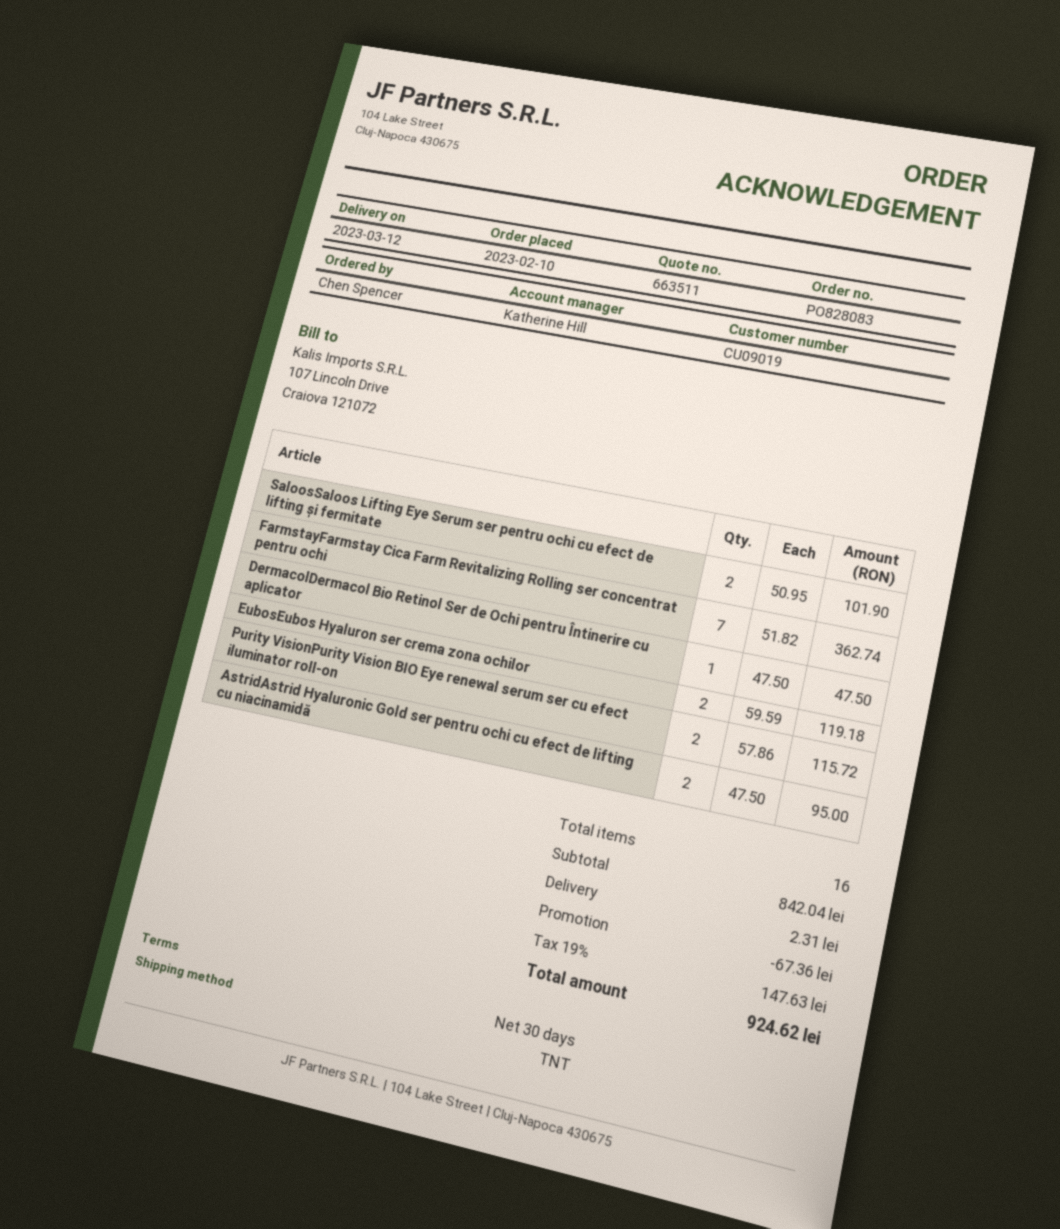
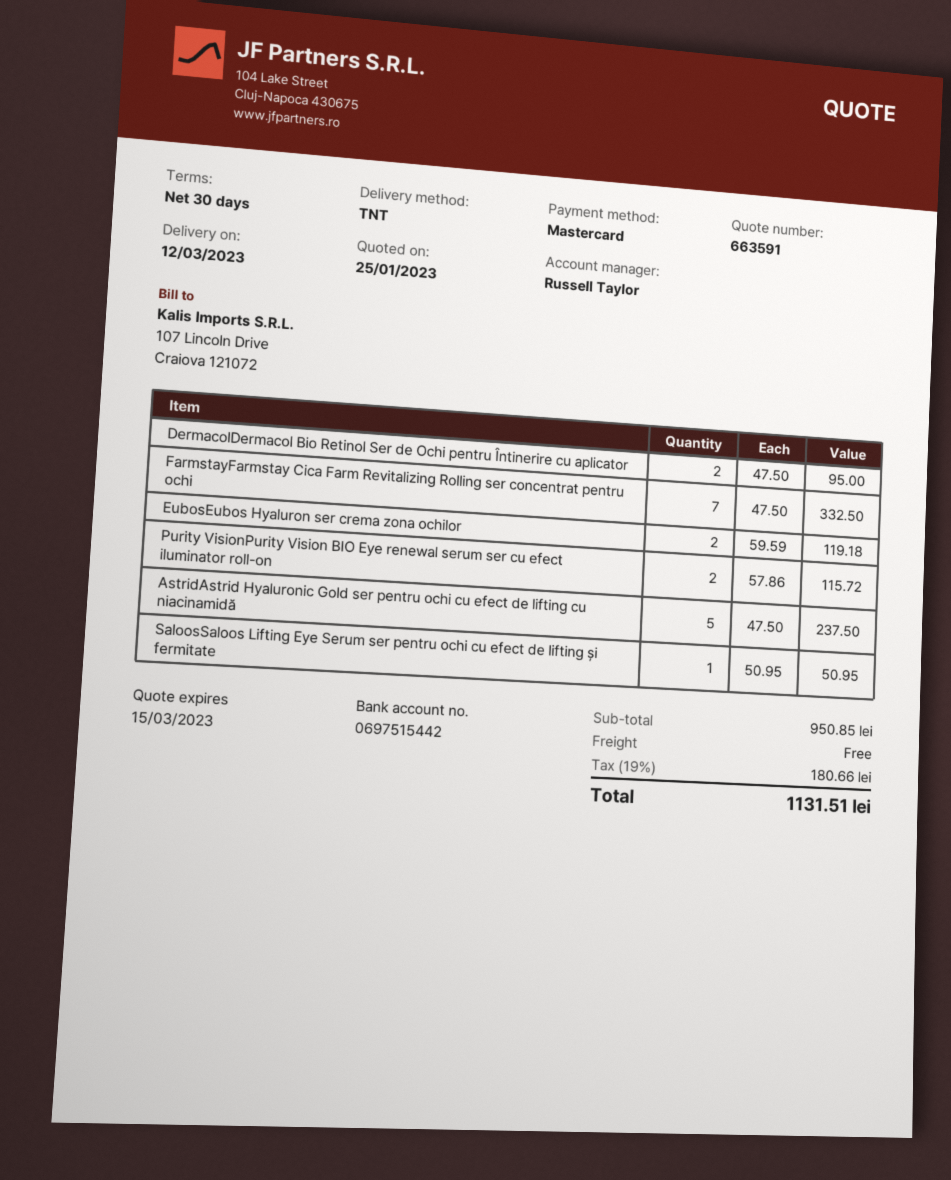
quote number: 663511 -> 663591
sales rep: Katherine Hill -> Russell Taylor
SaloosSaloos Lifting Eye Serum ser pentru ochi cu efect de lifting și fermitate: 2 x 50.95 = 101.90 -> 1 x 50.95 = 50.95
FarmstayFarmstay Cica Farm Revitalizing Rolling ser concentrat pentru ochi: 7 x 51.82 = 362.74 -> 7 x 47.50 = 332.50
DermacolDermacol Bio Retinol Ser de Ochi pentru Întinerire cu aplicator: 1 x 47.50 = 47.50 -> 2 x 47.50 = 95.00
AstridAstrid Hyaluronic Gold ser pentru ochi cu efect de lifting cu niacinamidă: 2 x 47.50 = 95.00 -> 5 x 47.50 = 237.50
subtotal: 842.04 -> 950.85
discount: 67.36 -> none
shipping: 2.31 -> 0.00
tax: 19% = 147.63 -> 19% = 180.66
total: 924.62 -> 1131.51

